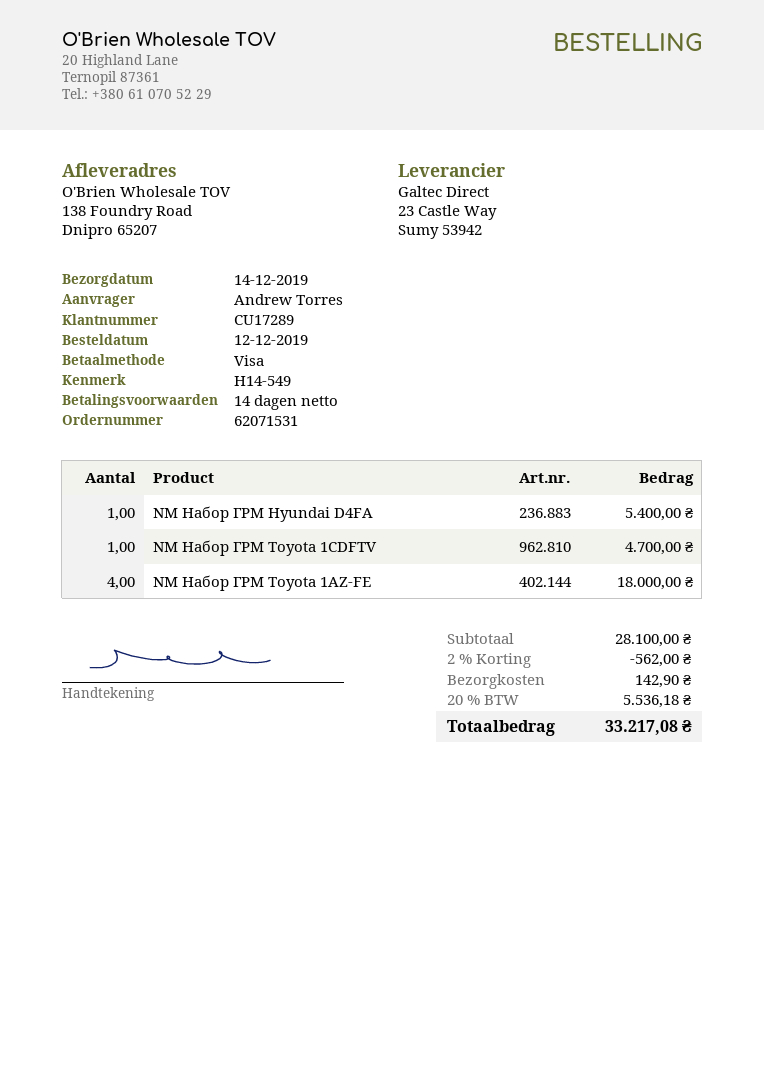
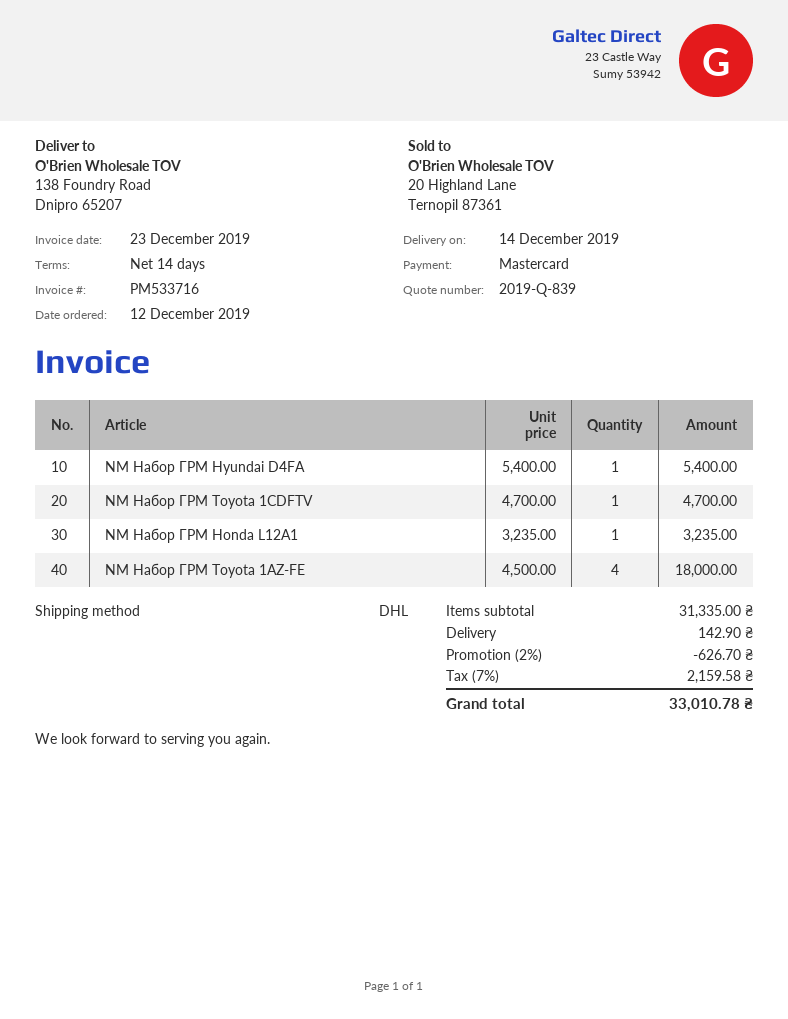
payment method: Visa -> Mastercard
NM Набор ГРМ Honda L12A1: none -> 1 for 3235.00
subtotal: 28100.00 -> 31335.00
discount: 2% = 562.00 -> 2% = 626.70
tax: 20% = 5536.18 -> 7% = 2159.58
total: 33217.08 -> 33010.78

